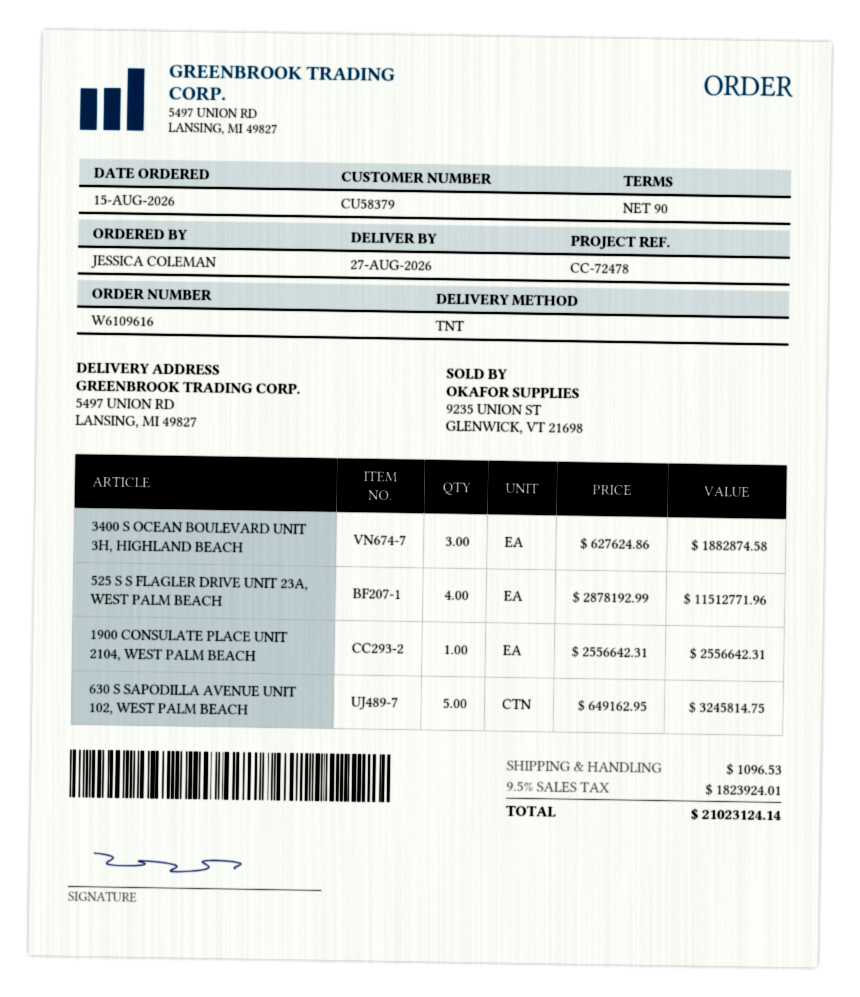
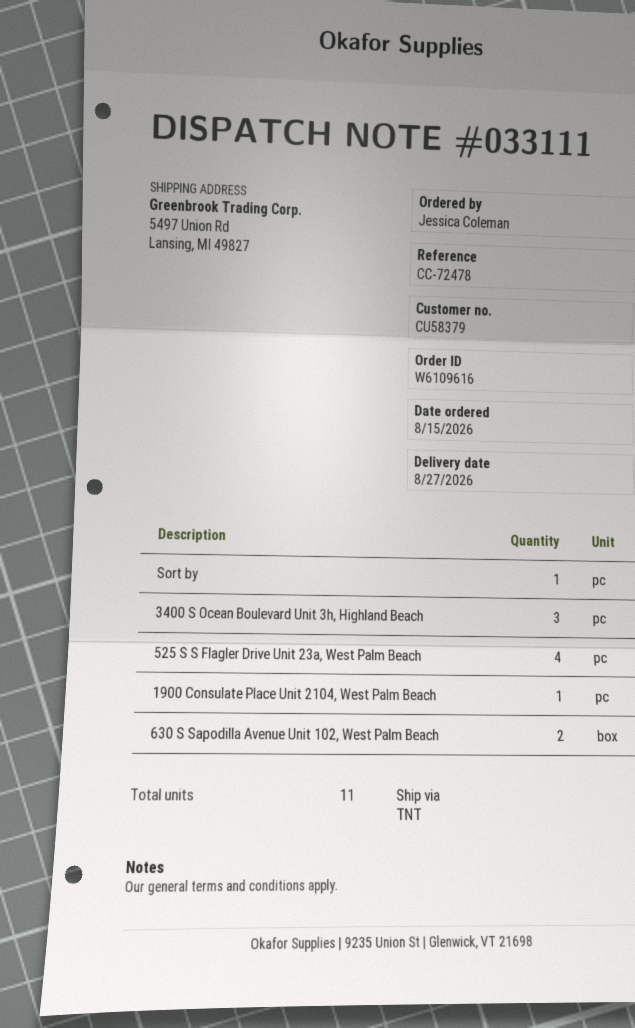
630 S SAPODILLA AVENUE UNIT 102, WEST PALM BEACH: 5 -> 2
Sort by: none -> 1

